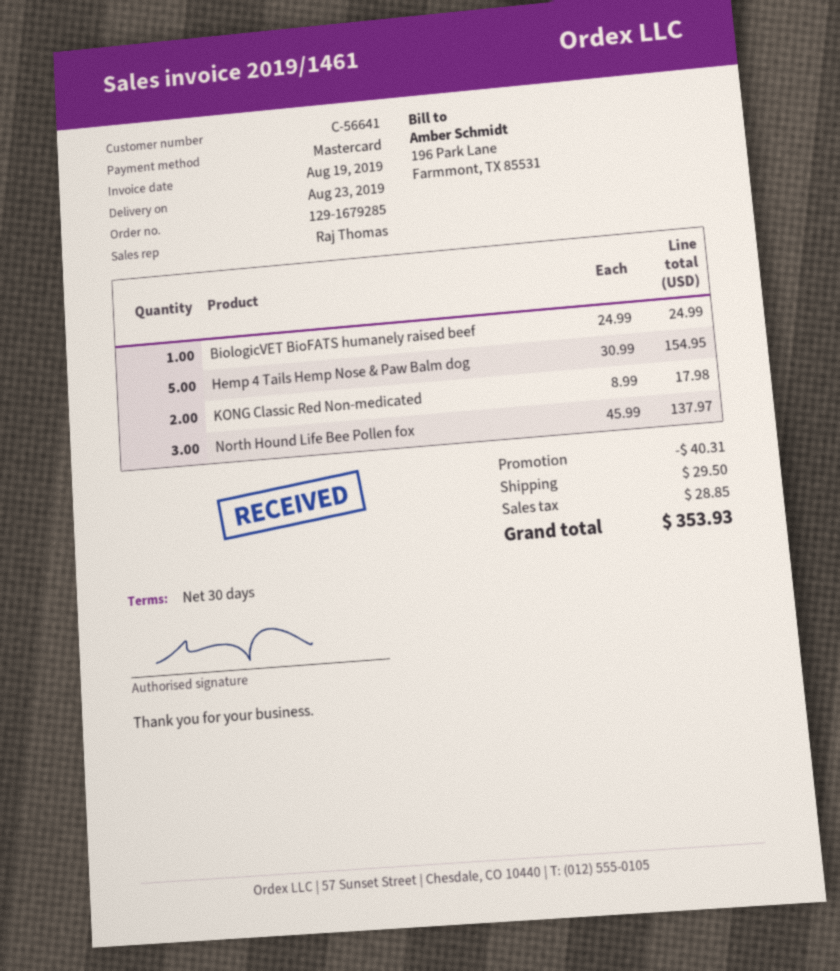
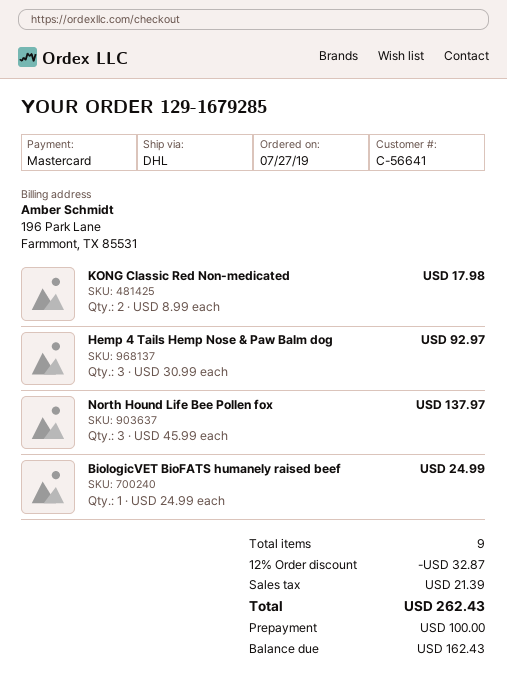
Hemp 4 Tails Hemp Nose & Paw Balm dog: 5 x 30.99 = 154.95 -> 3 x 30.99 = 92.97
discount: 40.31 -> 32.87
shipping: 29.50 -> none
tax: 28.85 -> 21.39
total: 353.93 -> 262.43

